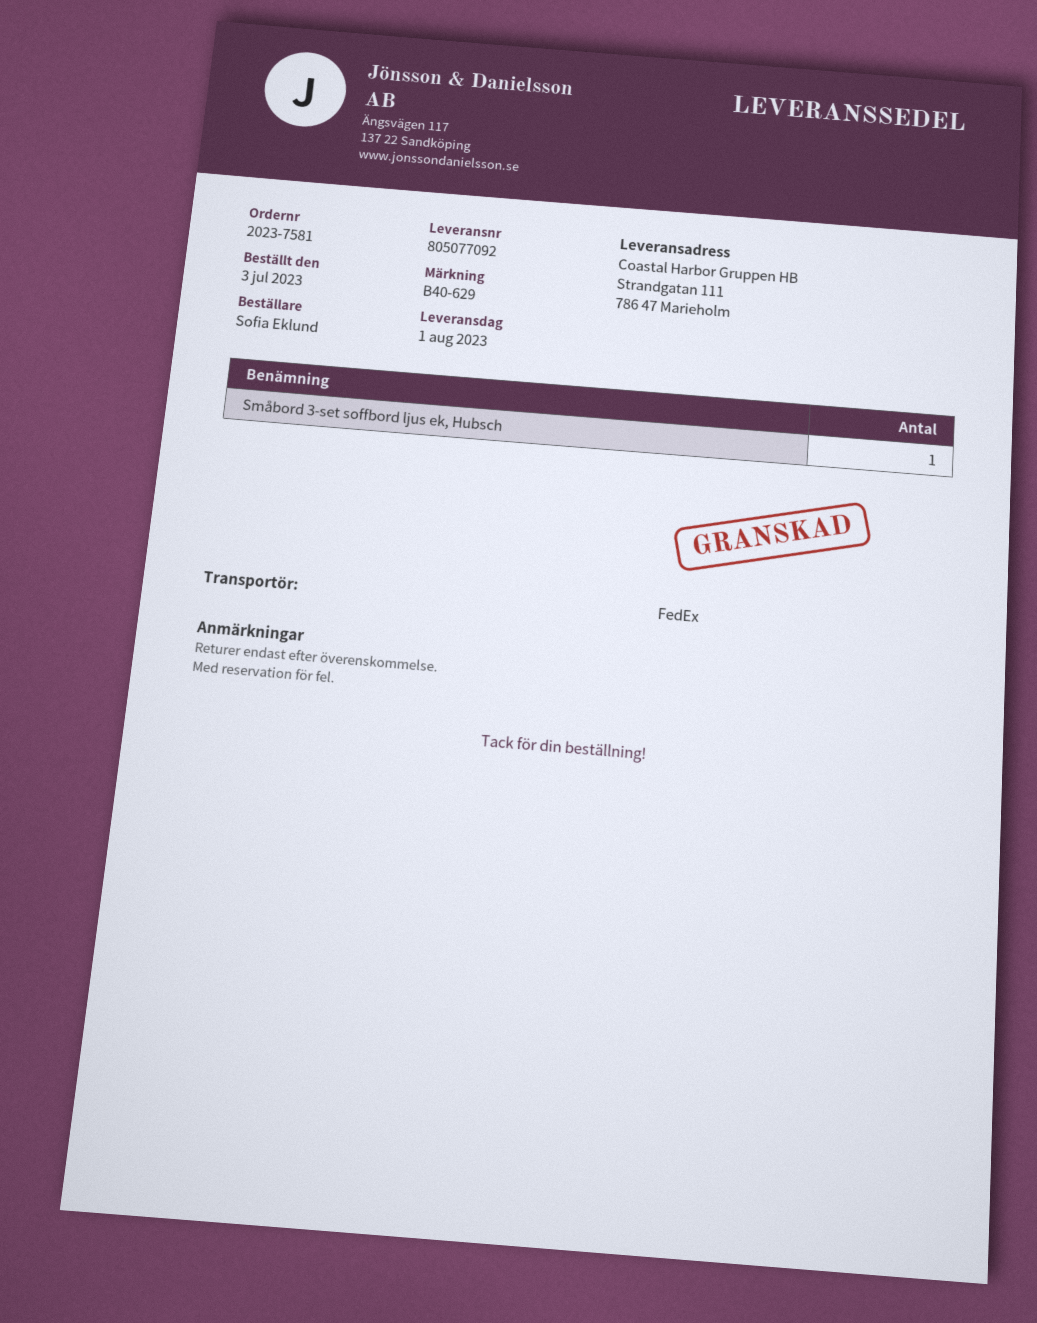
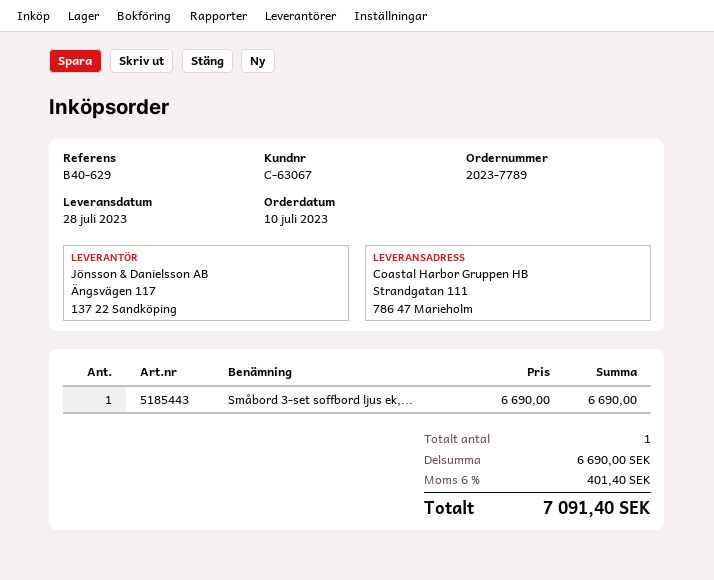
order number: 2023-7581 -> 2023-7789
order date: 2023-07-03 -> 2023-07-10
delivery date: 2023-08-01 -> 2023-07-28

